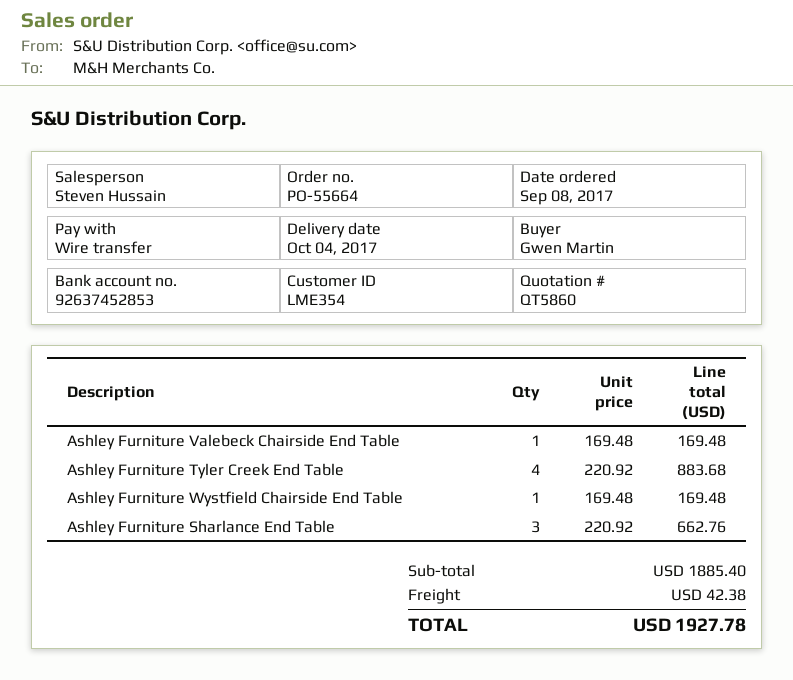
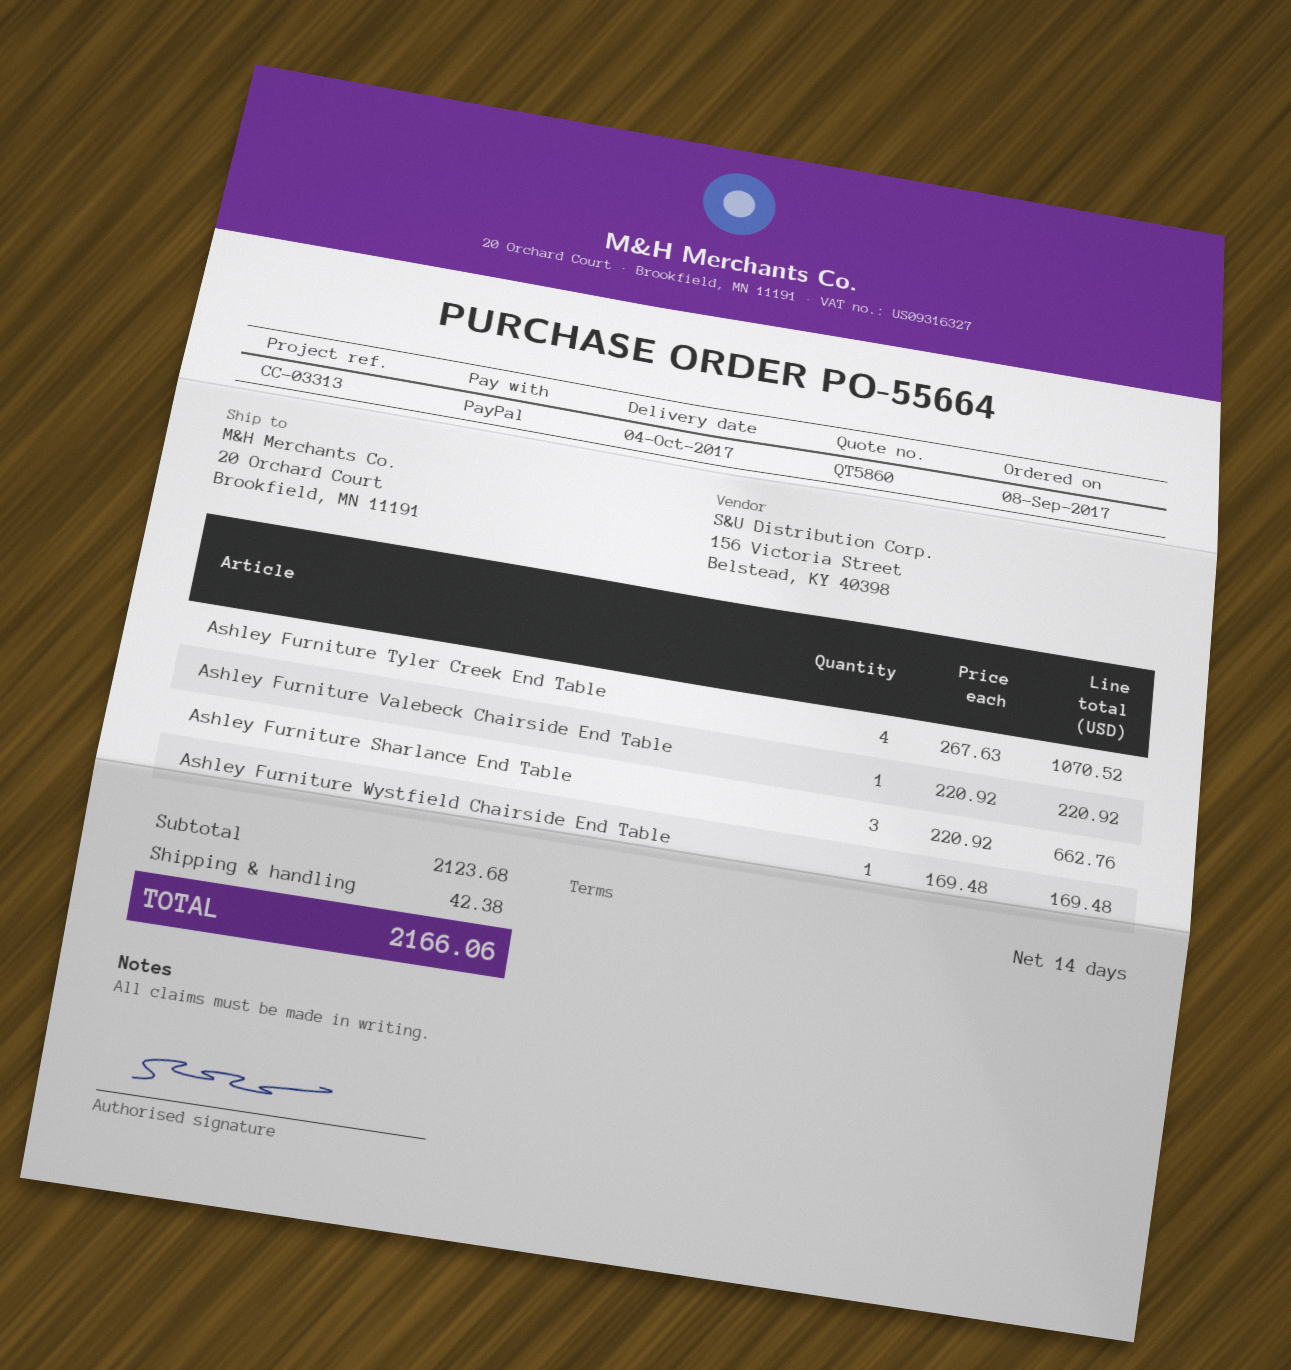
payment method: bank transfer -> PayPal
Ashley Furniture Valebeck Chairside End Table: 1 x 169.48 = 169.48 -> 1 x 220.92 = 220.92
Ashley Furniture Tyler Creek End Table: 4 x 220.92 = 883.68 -> 4 x 267.63 = 1070.52
subtotal: 1885.40 -> 2123.68
total: 1927.78 -> 2166.06

